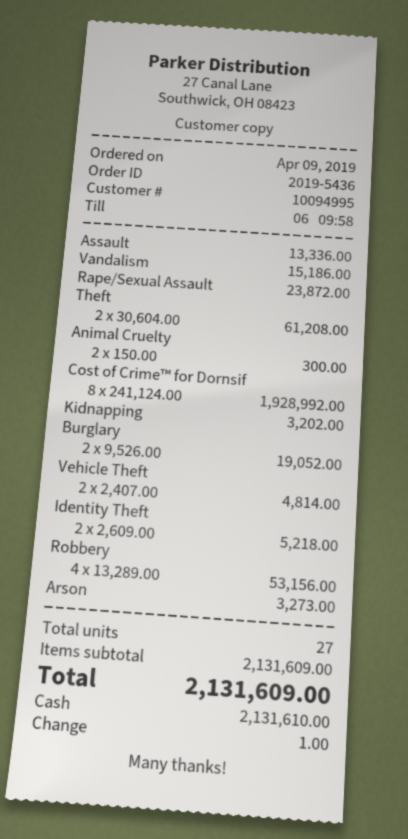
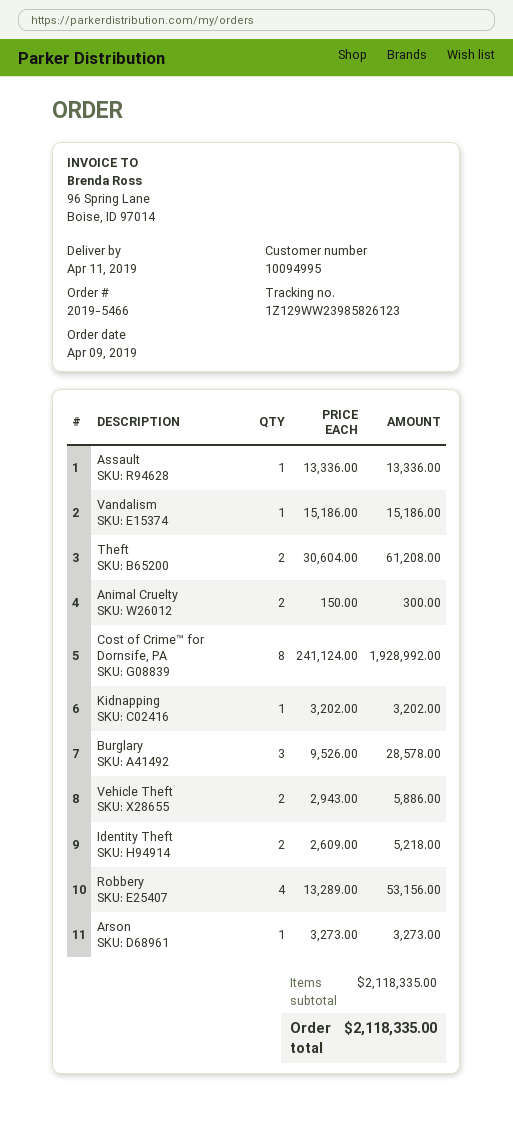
order number: 2019-5436 -> 2019-5466
Rape/Sexual Assault: 1 x 23872.00 = 23872.00 -> none
Burglary: 2 x 9526.00 = 19052.00 -> 3 x 9526.00 = 28578.00
Vehicle Theft: 2 x 2407.00 = 4814.00 -> 2 x 2943.00 = 5886.00
subtotal: 2131609.00 -> 2118335.00
total: 2131609.00 -> 2118335.00

